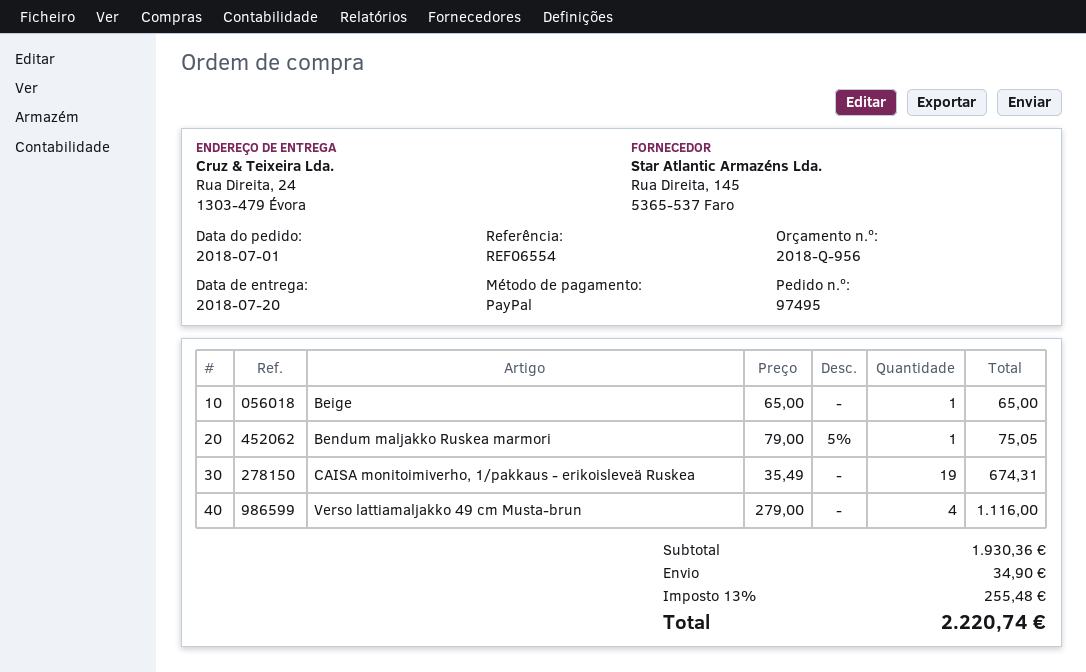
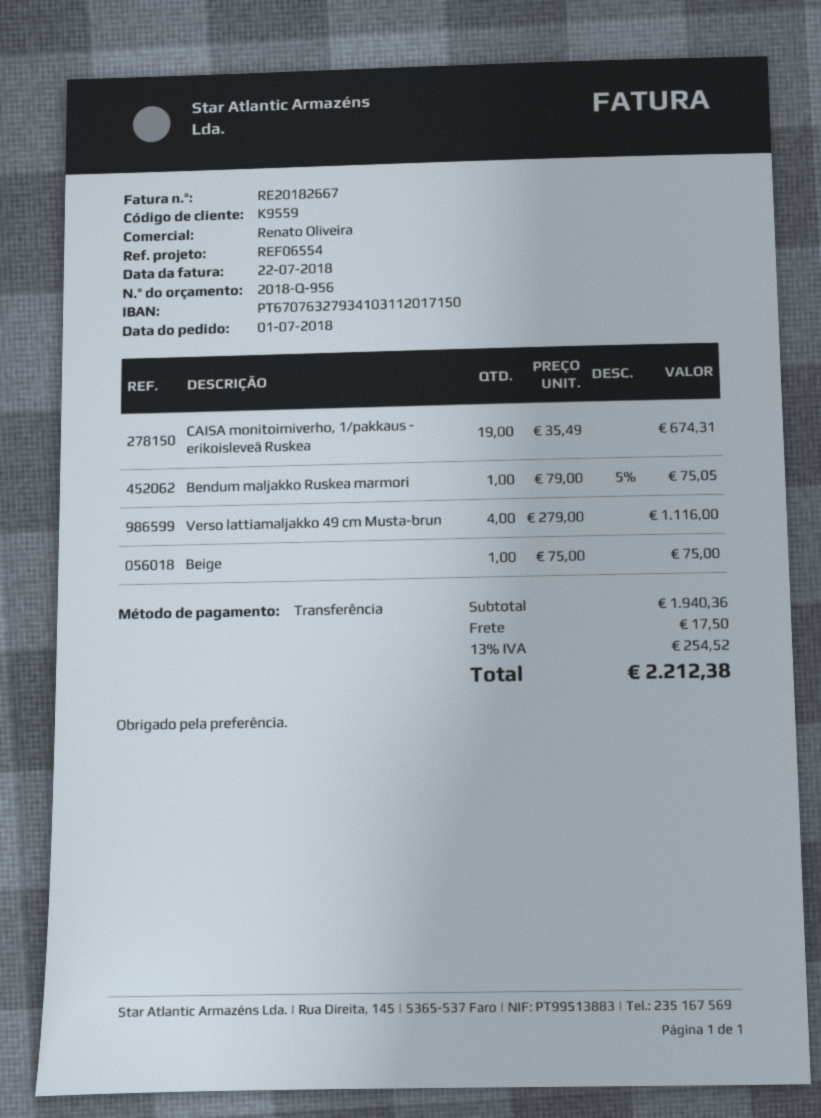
payment method: PayPal -> bank transfer
Beige: 1 x 65.00 = 65.00 -> 1 x 75.00 = 75.00
subtotal: 1930.36 -> 1940.36
shipping: 34.90 -> 17.50
tax: 13% = 255.48 -> 13% = 254.52
total: 2220.74 -> 2212.38

